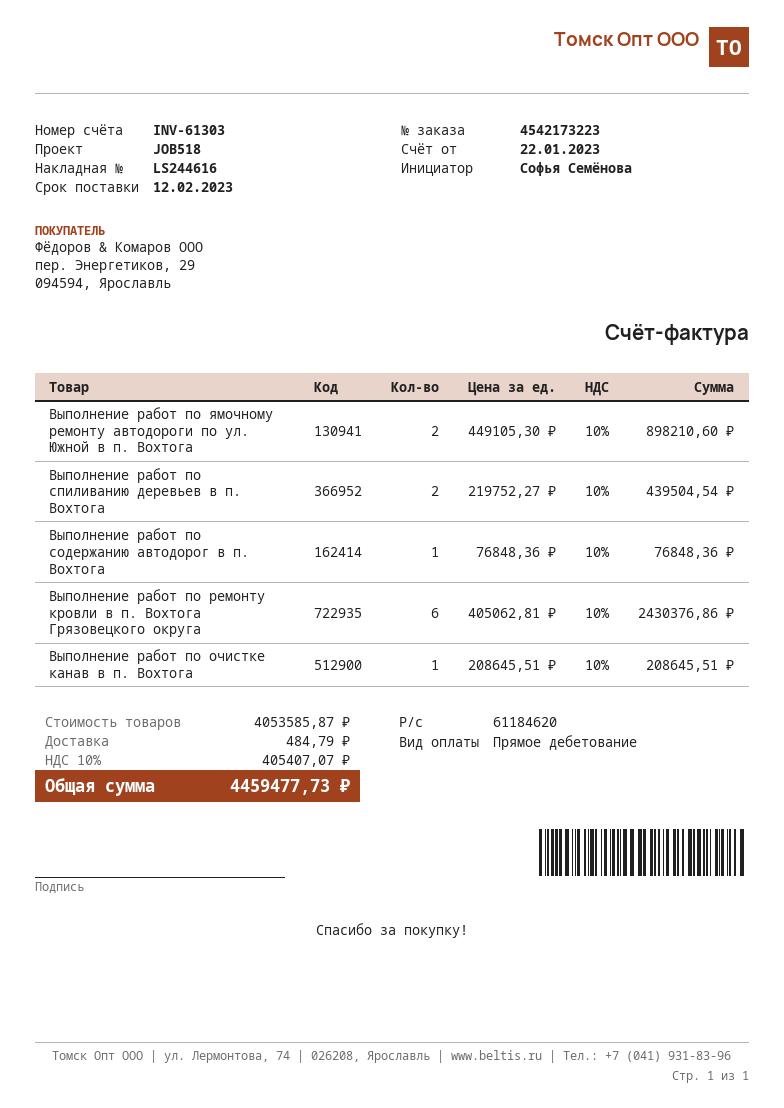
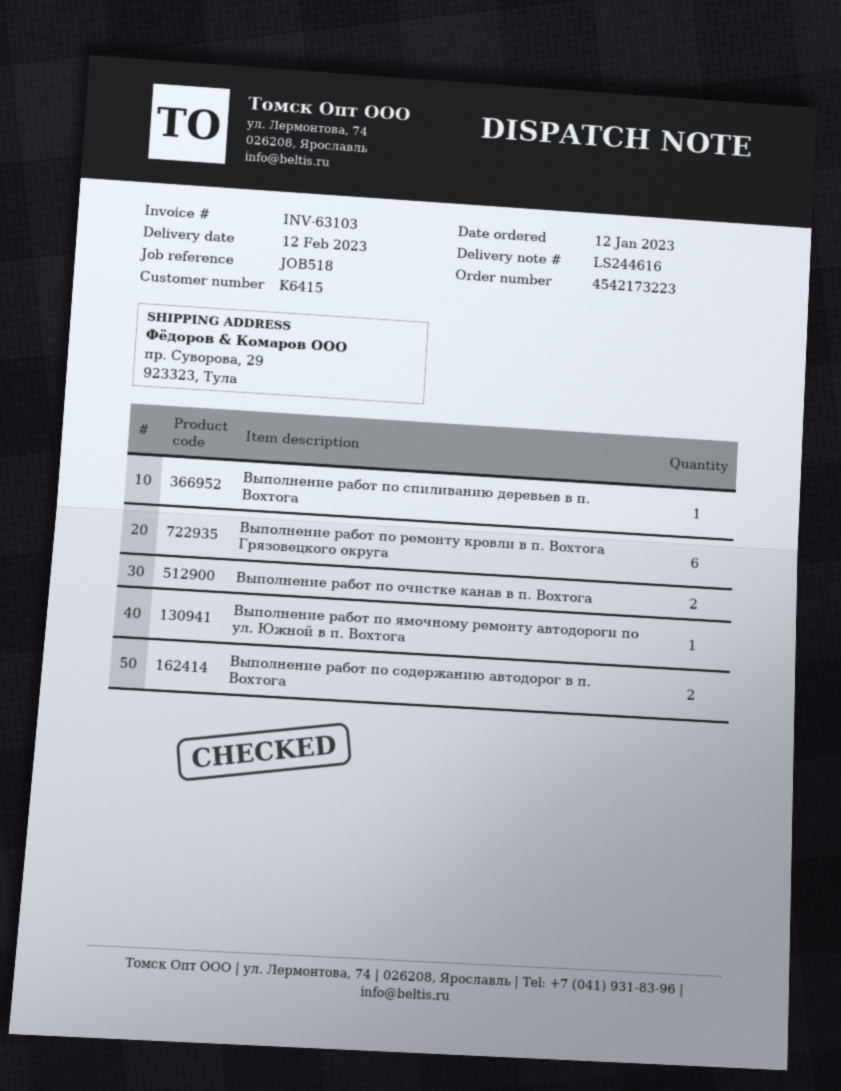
invoice number: INV-61303 -> INV-63103
Выполнение работ по ямочному ремонту автодороги по ул. Южной в п. Вохтога: 2 -> 1
Выполнение работ по спиливанию деревьев в п. Вохтога: 2 -> 1
Выполнение работ по содержанию автодорог в п. Вохтога: 1 -> 2
Выполнение работ по очистке канав в п. Вохтога: 1 -> 2

